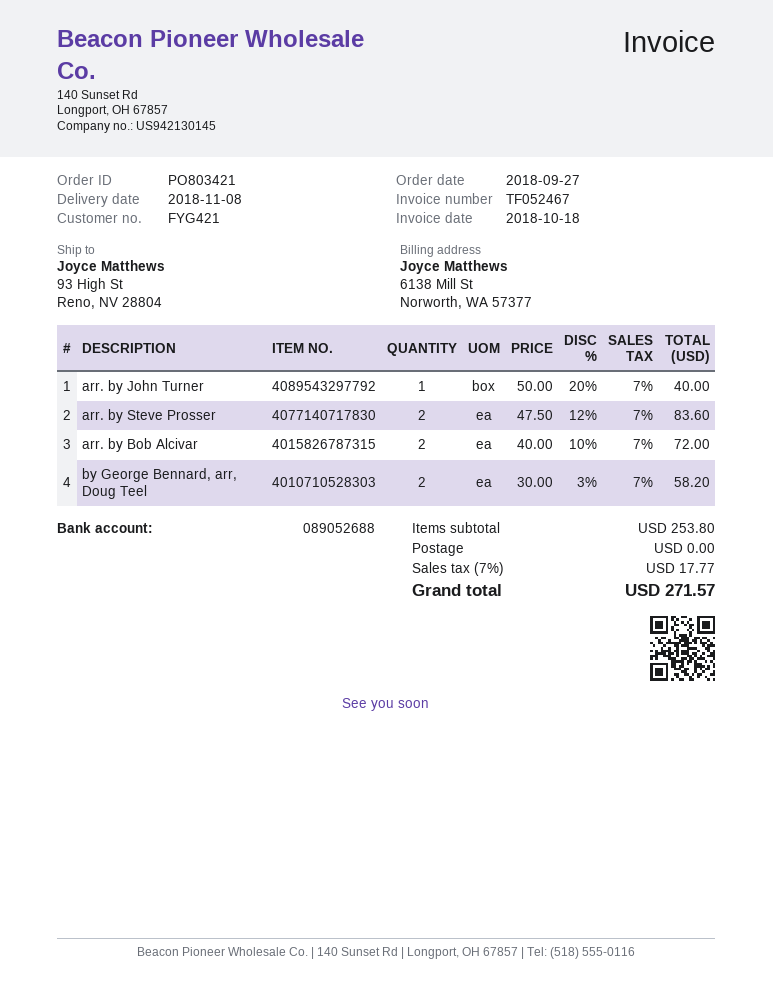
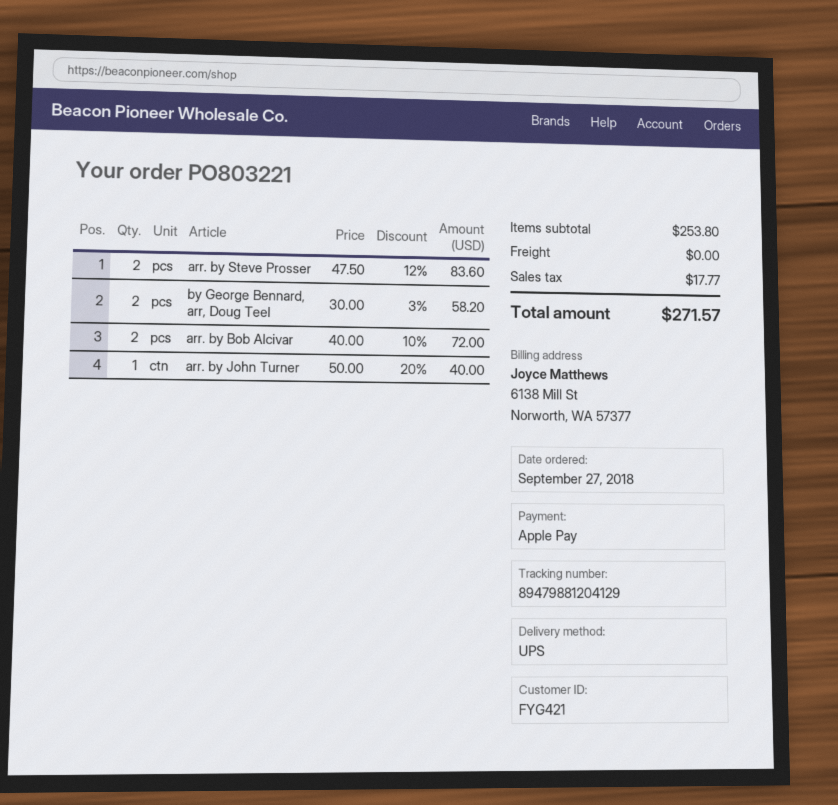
order number: PO803421 -> PO803221

